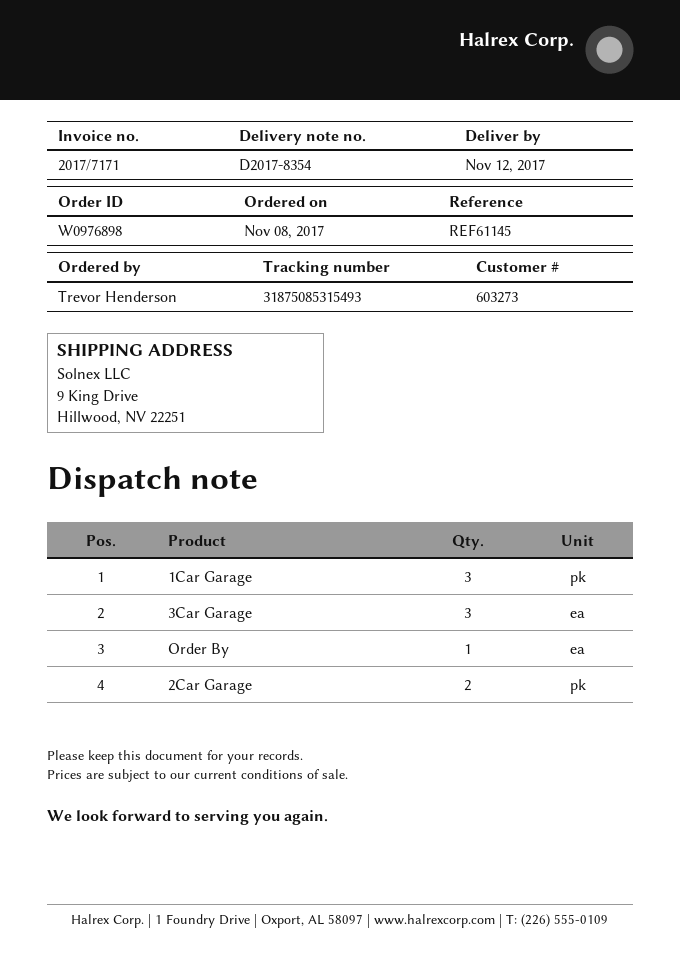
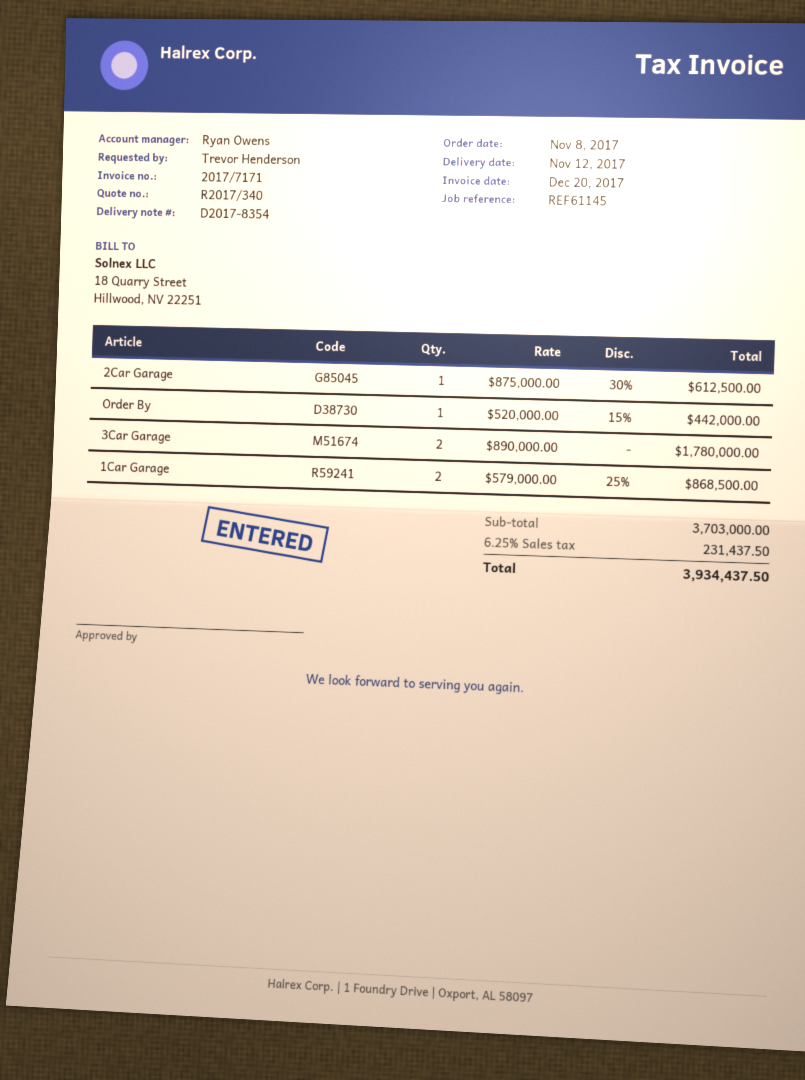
1Car Garage: 3 -> 2
3Car Garage: 3 -> 2
2Car Garage: 2 -> 1

